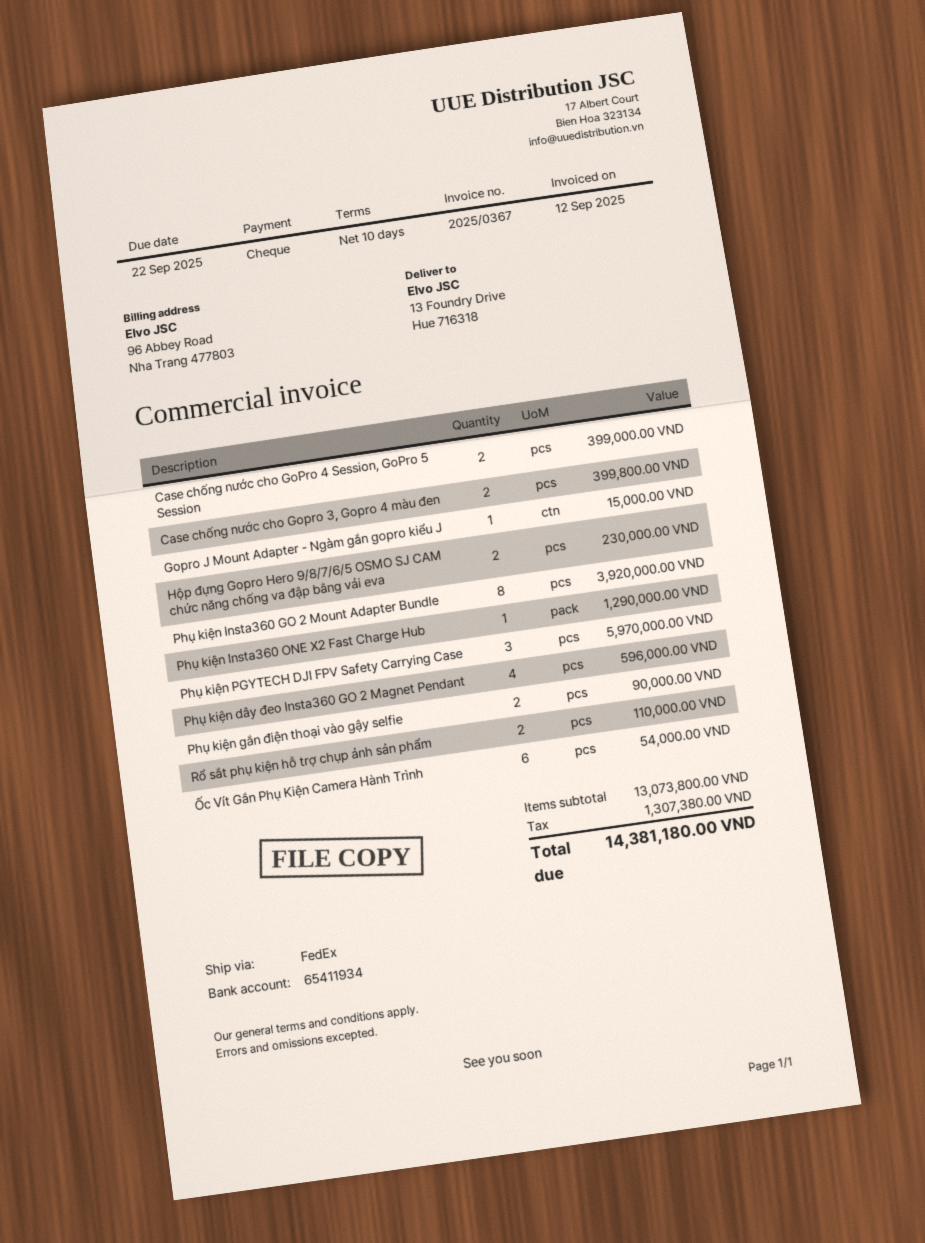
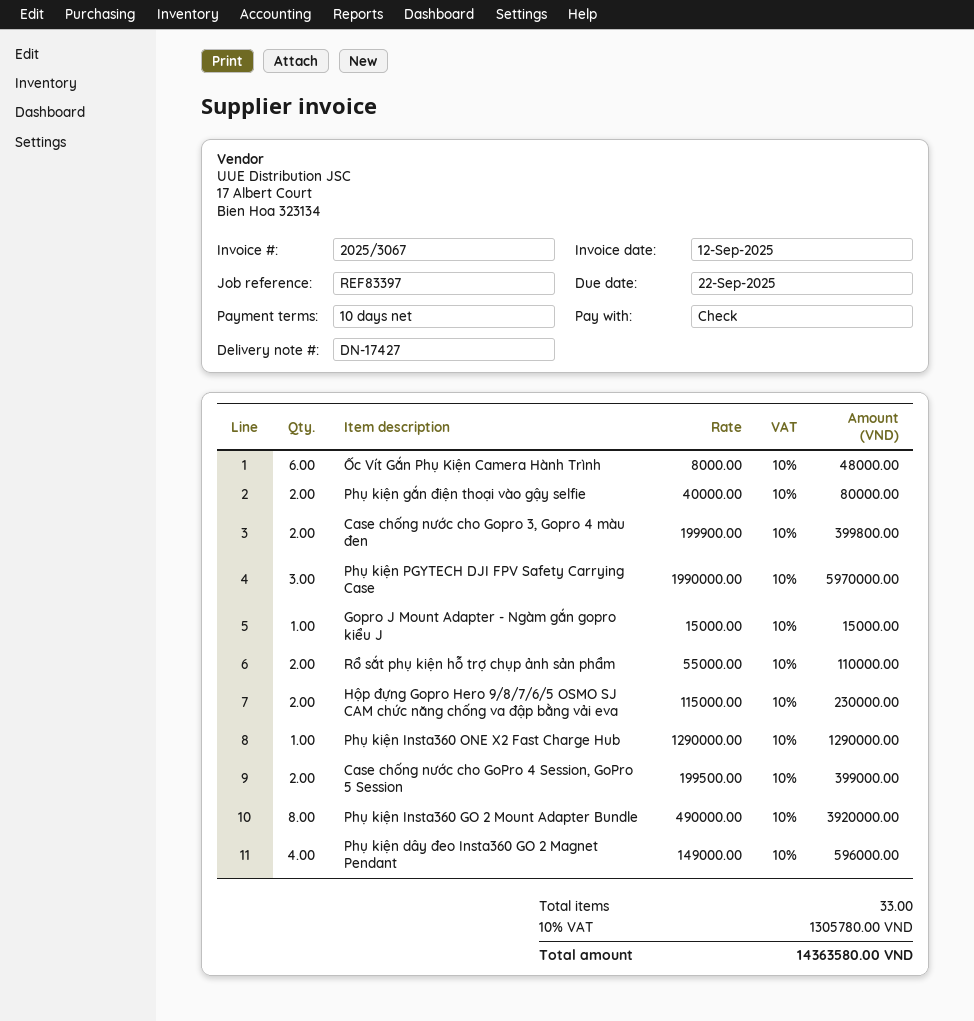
invoice number: 2025/0367 -> 2025/3067
Phụ kiện gắn điện thoại vào gậy selfie: 2 for 90000.00 -> 2 for 80000.00
Ốc Vít Gắn Phụ Kiện Camera Hành Trình: 6 for 54000.00 -> 6 for 48000.00
tax: 1307380.00 -> 1305780.00
total: 14381180.00 -> 14363580.00

